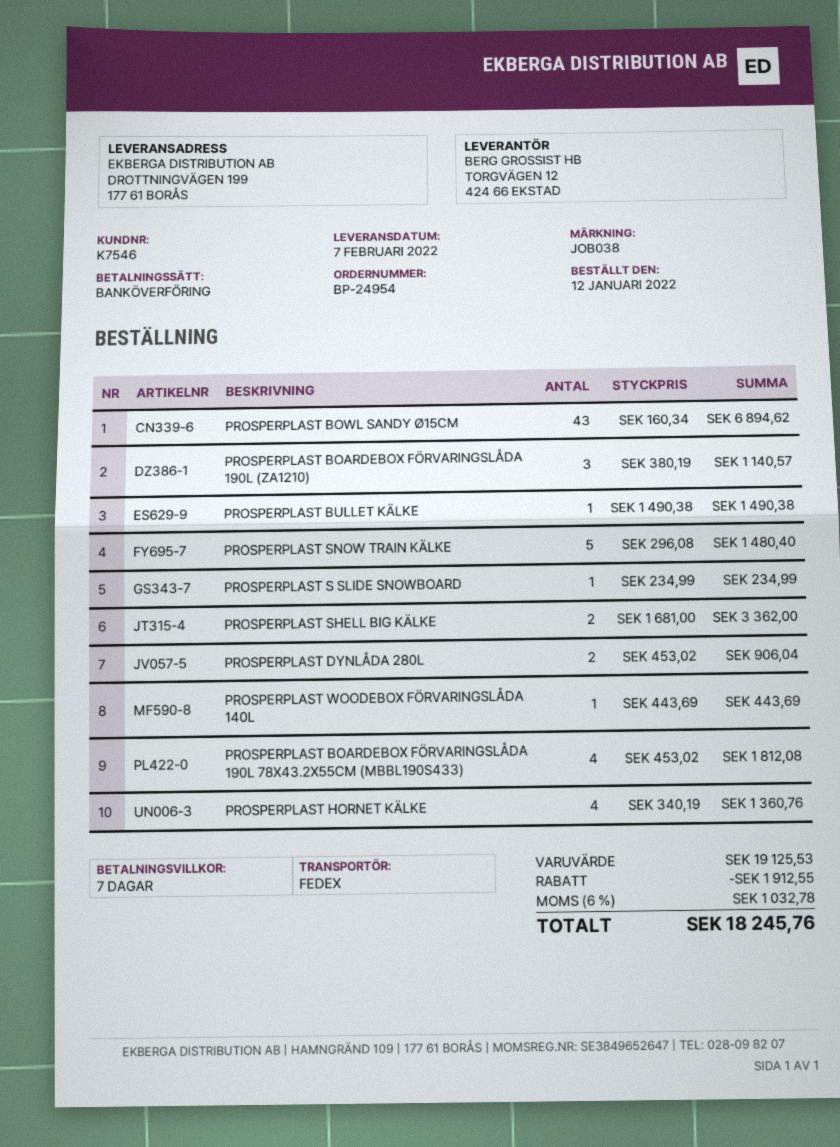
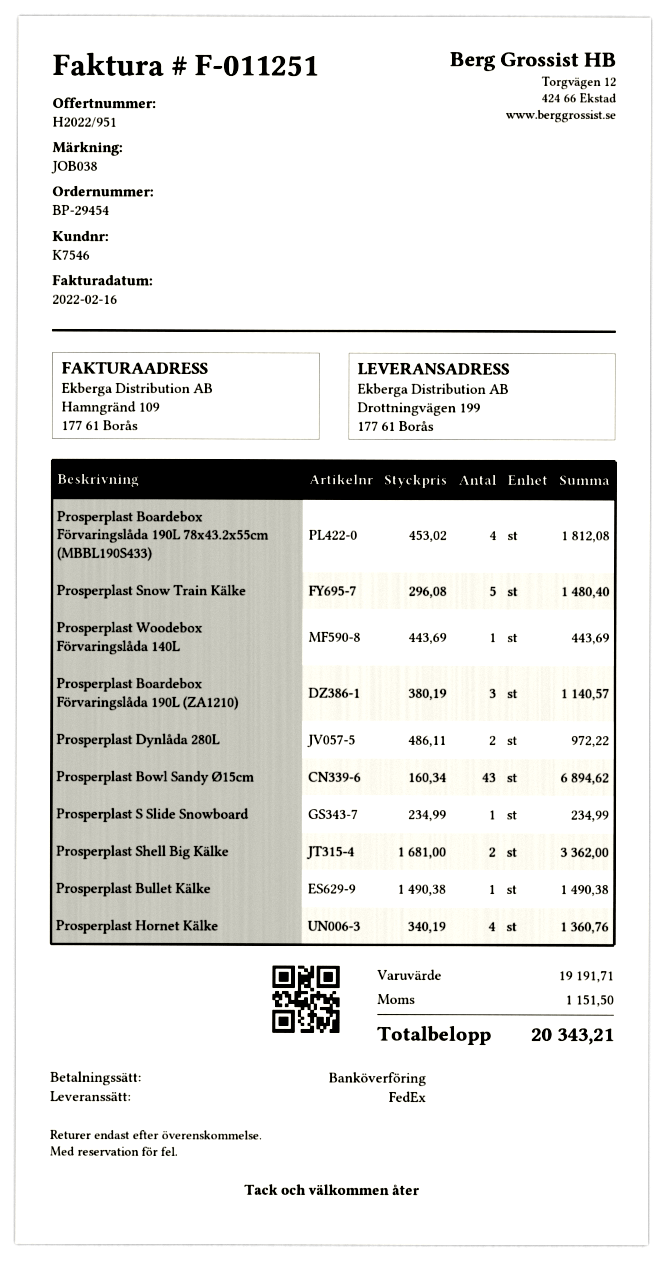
order number: BP-24954 -> BP-29454
PROSPERPLAST DYNLÅDA 280L: 2 x 453.02 = 906.04 -> 2 x 486.11 = 972.22
subtotal: 19125.53 -> 19191.71
discount: 1912.55 -> none
tax: 1032.78 -> 1151.50
total: 18245.76 -> 20343.21

